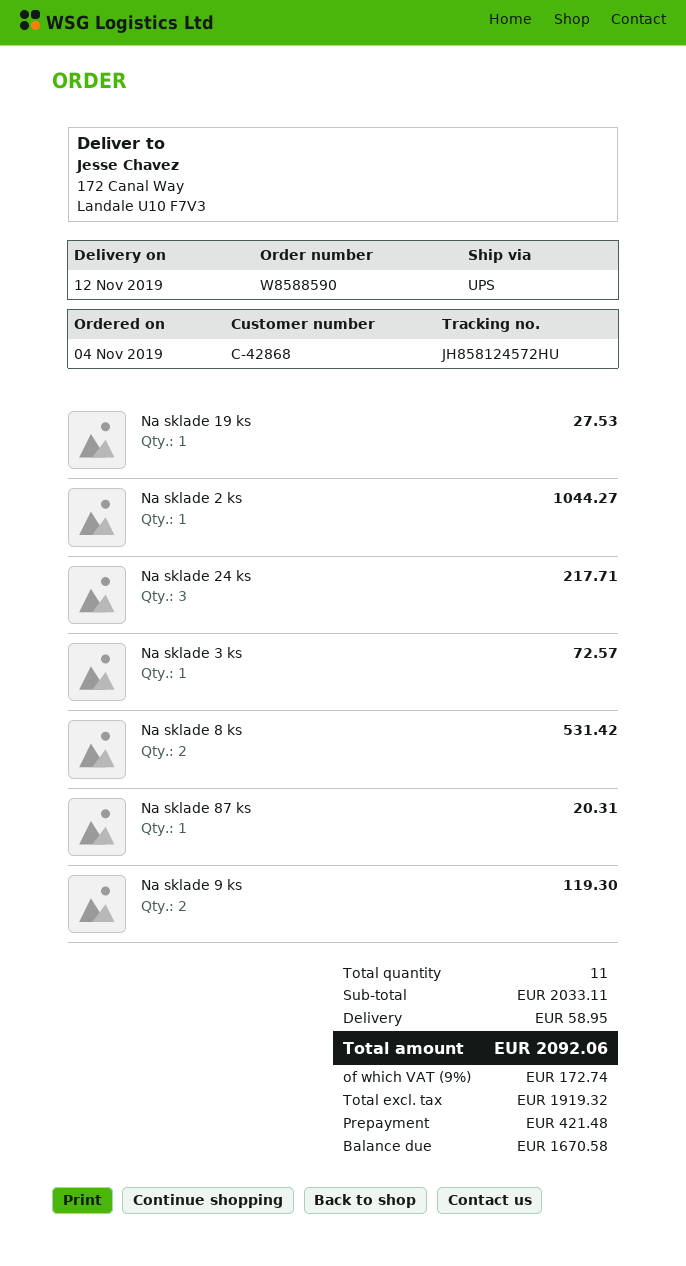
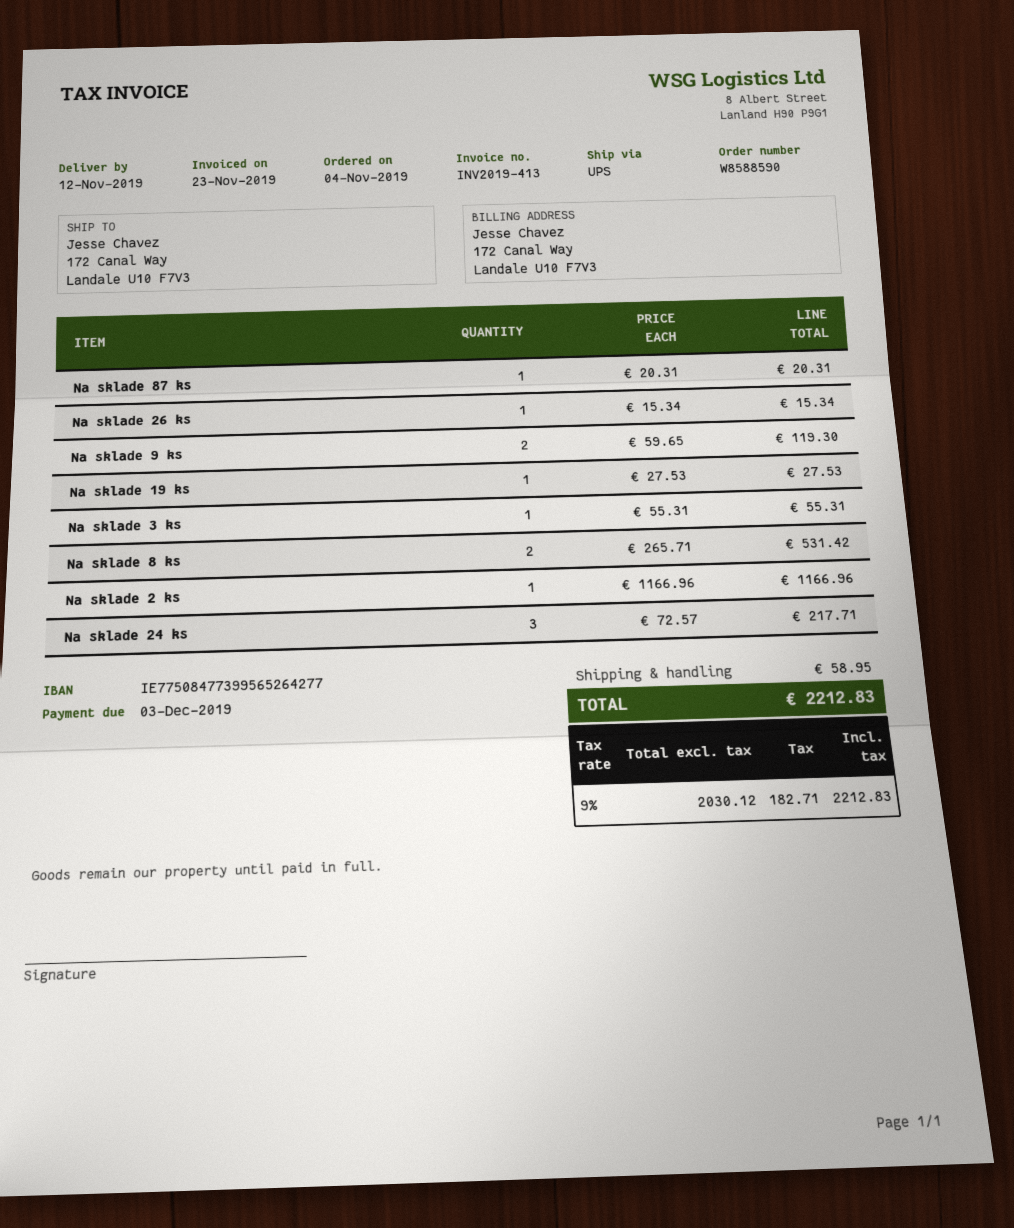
Na sklade 2 ks: 1 for 1044.27 -> 1 for 1166.96
Na sklade 3 ks: 1 for 72.57 -> 1 for 55.31
Na sklade 26 ks: none -> 1 for 15.34
net: 1919.32 -> 2030.12
tax: 9% = 172.74 -> 9% = 182.71
total: 2092.06 -> 2212.83

